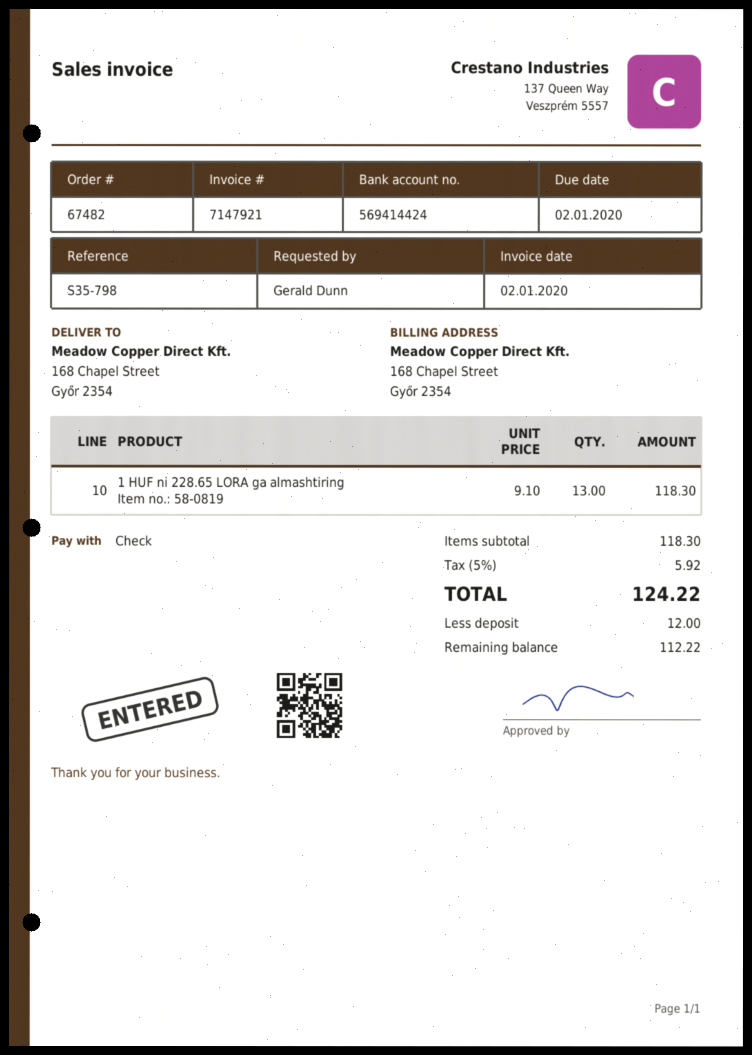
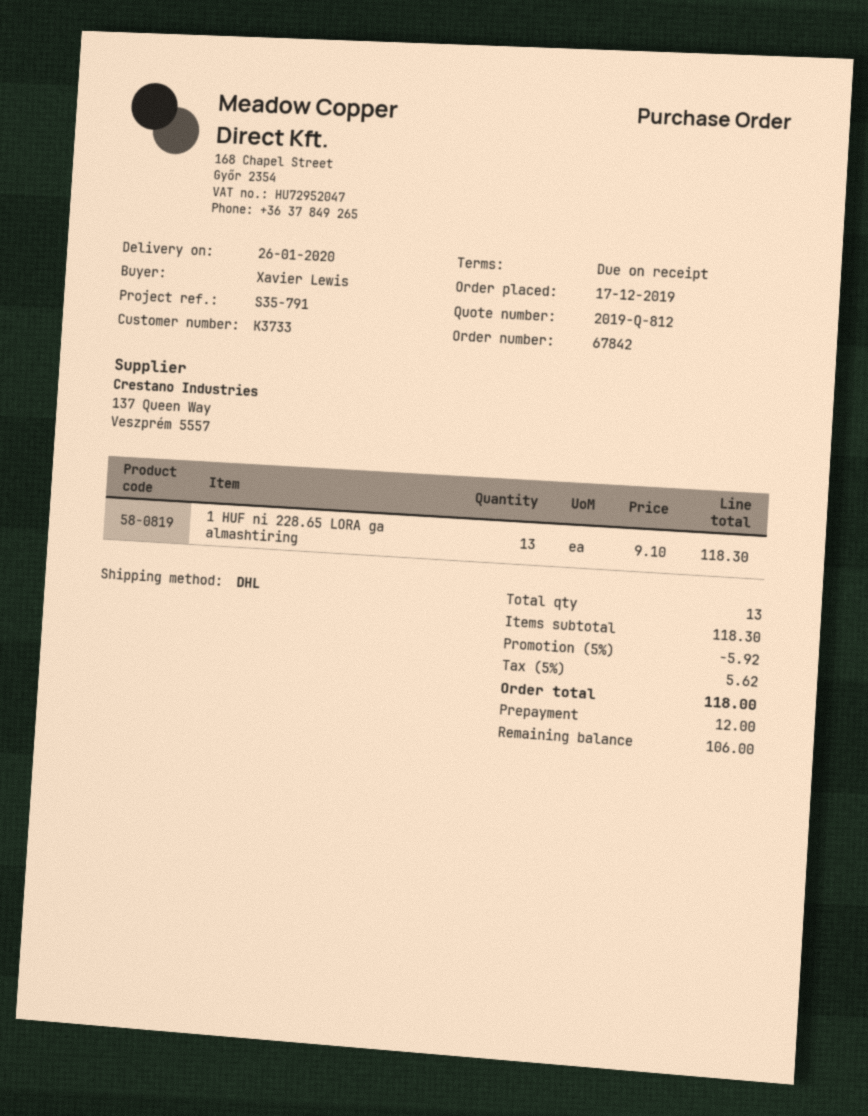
order number: 67482 -> 67842
reference: S35-798 -> S35-791
ordered by: Gerald Dunn -> Xavier Lewis
discount: none -> 5% = 5.92
tax: 5% = 5.92 -> 5% = 5.62
total: 124.22 -> 118.00
balance: 112.22 -> 106.00

